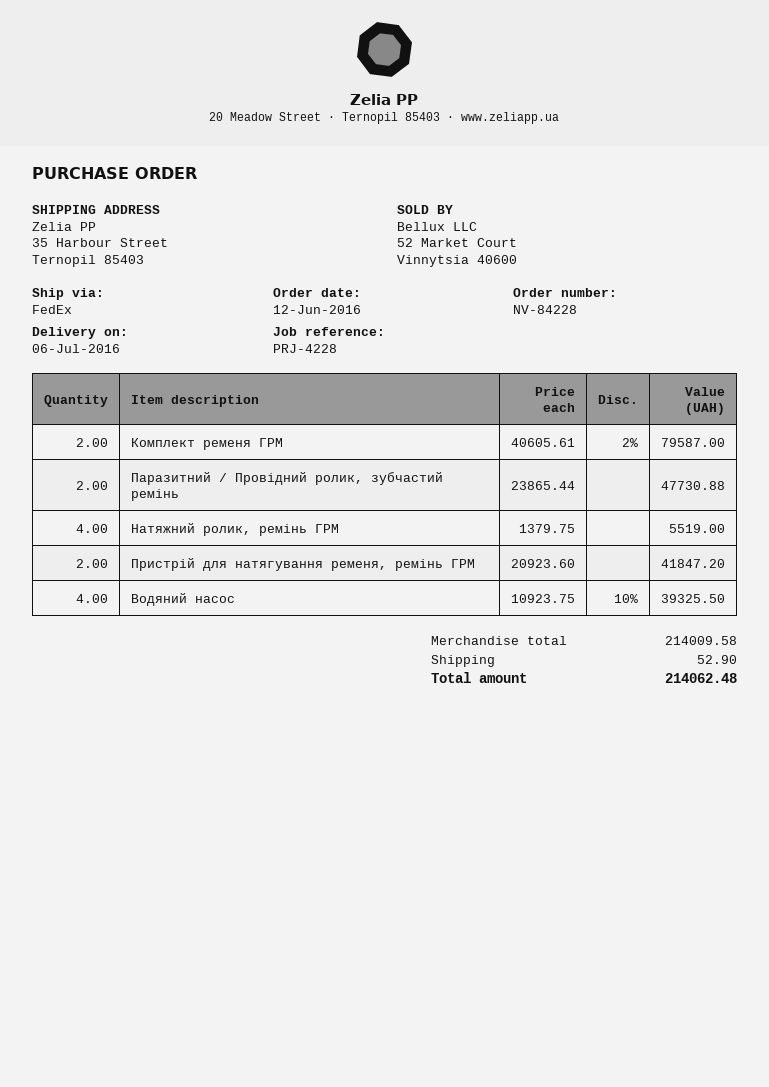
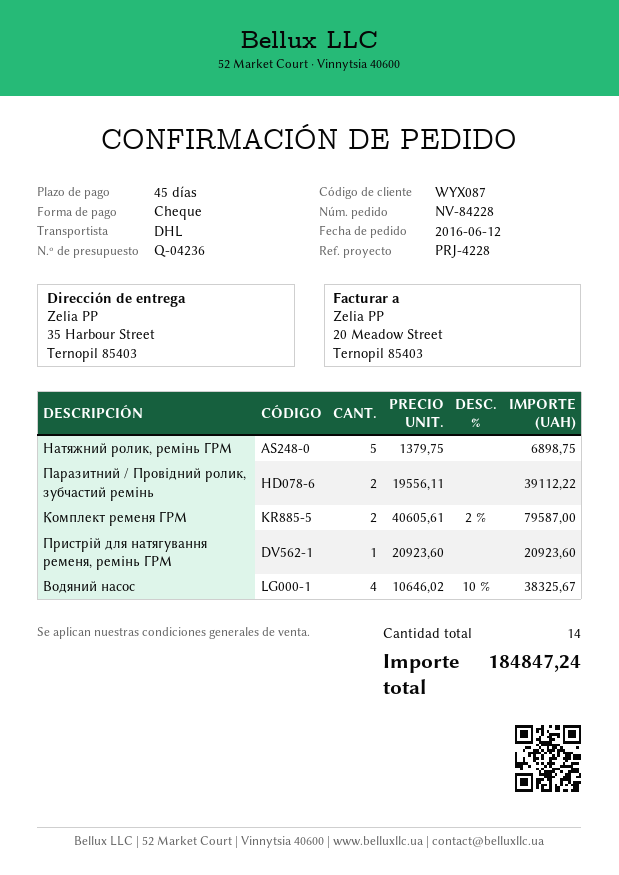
shipping method: FedEx -> DHL
Паразитний / Провідний ролик, зубчастий ремінь: 2 x 23865.44 = 47730.88 -> 2 x 19556.11 = 39112.22
Натяжний ролик, ремінь ГРМ: 4 x 1379.75 = 5519.00 -> 5 x 1379.75 = 6898.75
Пристрій для натягування ременя, ремінь ГРМ: 2 x 20923.60 = 41847.20 -> 1 x 20923.60 = 20923.60
Водяний насос: 4 x 10923.75 - 10% = 39325.50 -> 4 x 10646.02 - 10% = 38325.67
shipping: 52.90 -> none
total: 214062.48 -> 184847.24

